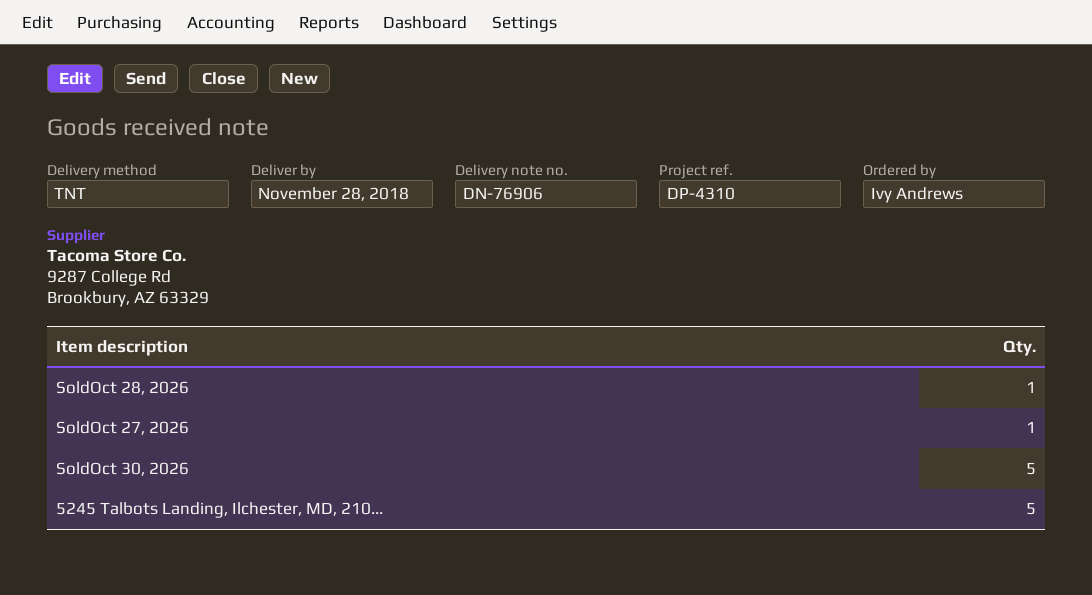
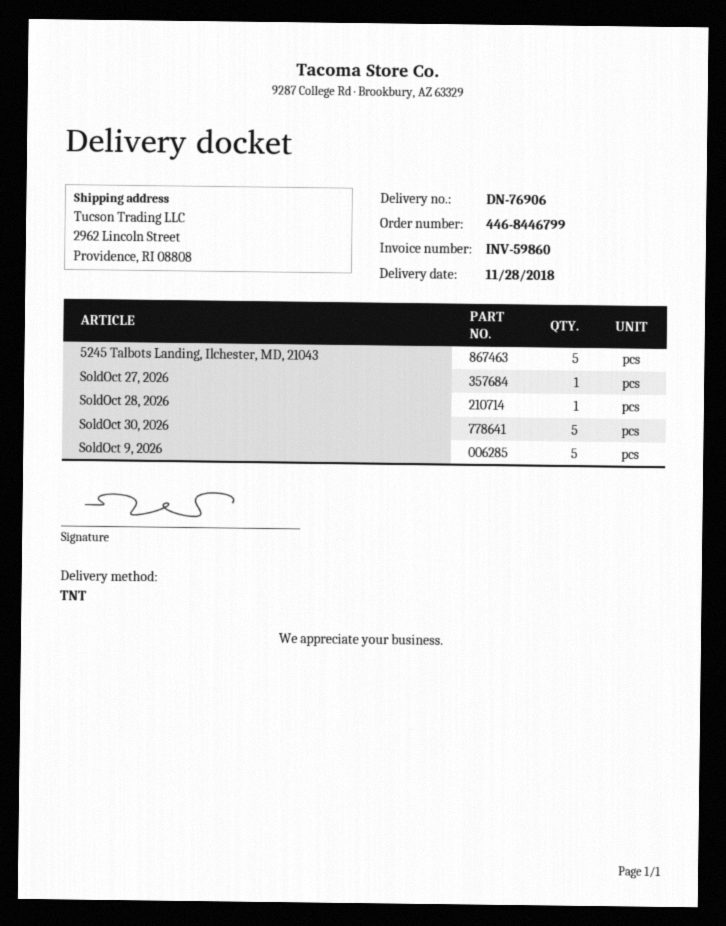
SoldOct 9, 2026: none -> 5

